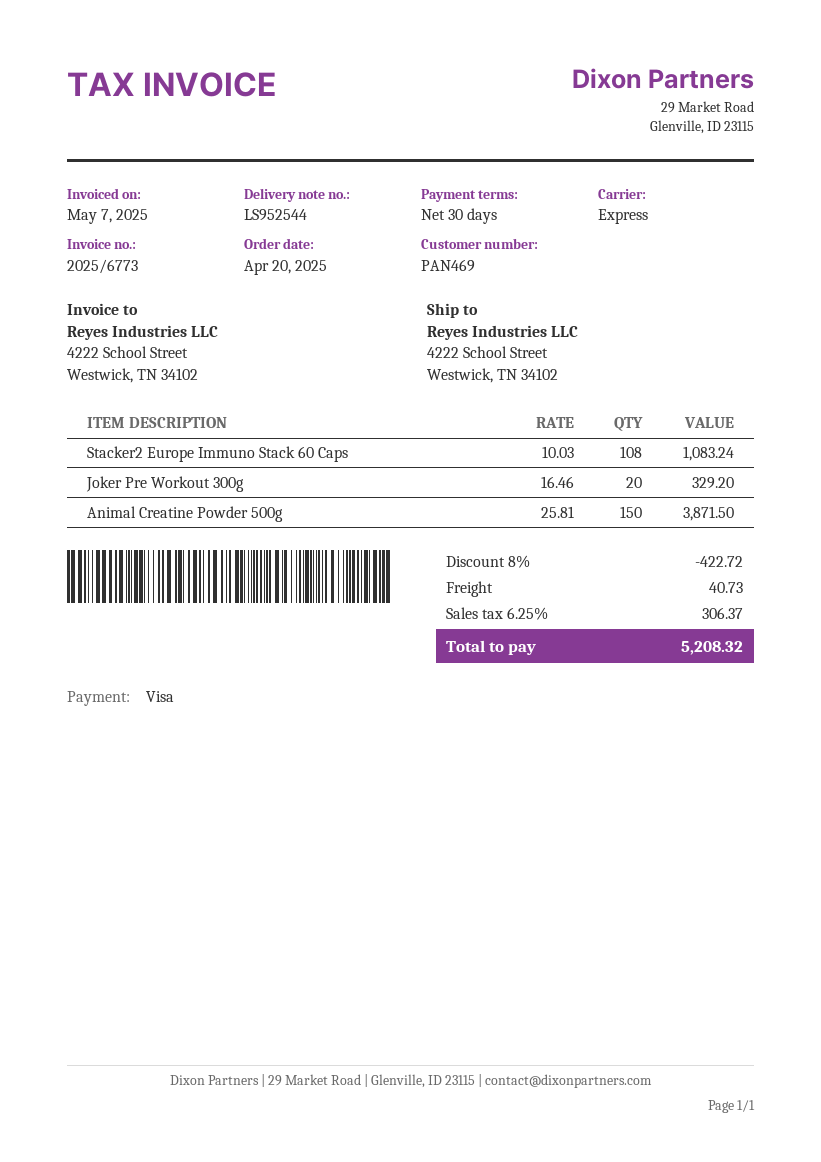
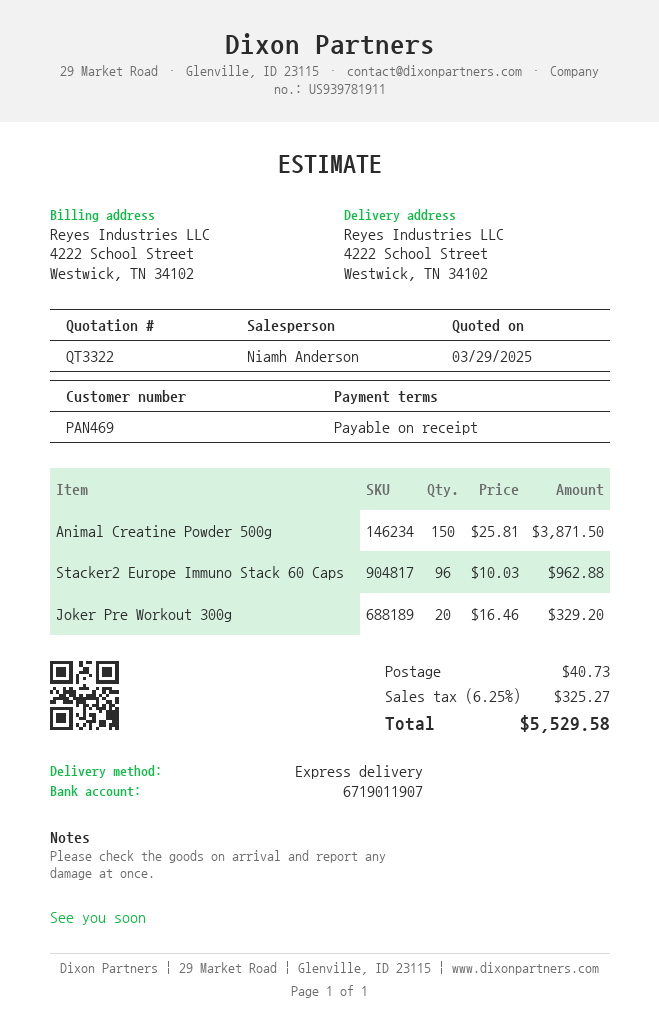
payment terms: 30 days -> on receipt
Stacker2 Europe Immuno Stack 60 Caps: 108 x 10.03 = 1083.24 -> 96 x 10.03 = 962.88
discount: 8% = 422.72 -> none
tax: 6.25% = 306.37 -> 6.25% = 325.27
total: 5208.32 -> 5529.58

